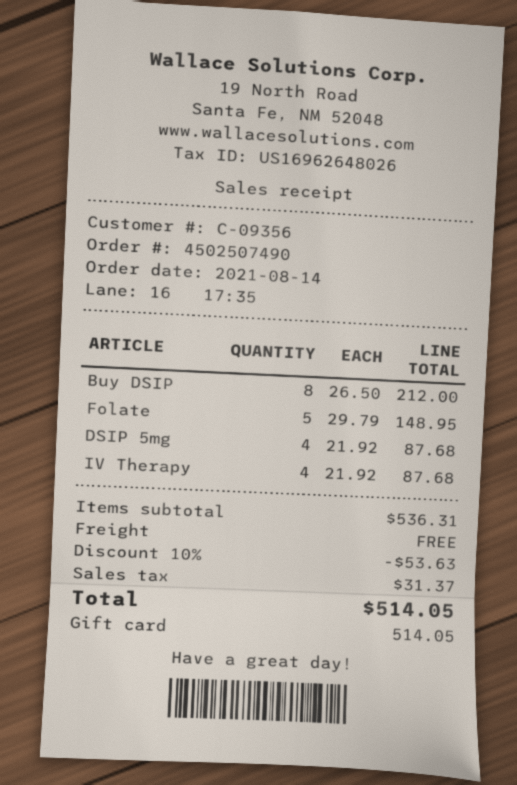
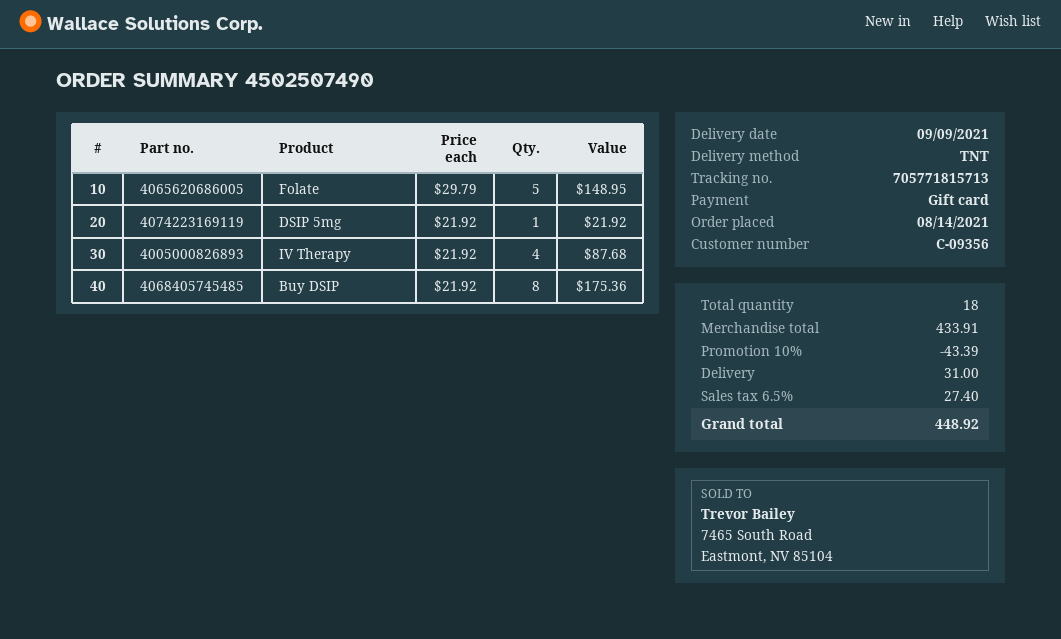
Buy DSIP: 8 x 26.50 = 212.00 -> 8 x 21.92 = 175.36
DSIP 5mg: 4 x 21.92 = 87.68 -> 1 x 21.92 = 21.92
subtotal: 536.31 -> 433.91
discount: 10% = 53.63 -> 10% = 43.39
shipping: 0.00 -> 31.00
tax: 31.37 -> 27.40
total: 514.05 -> 448.92

